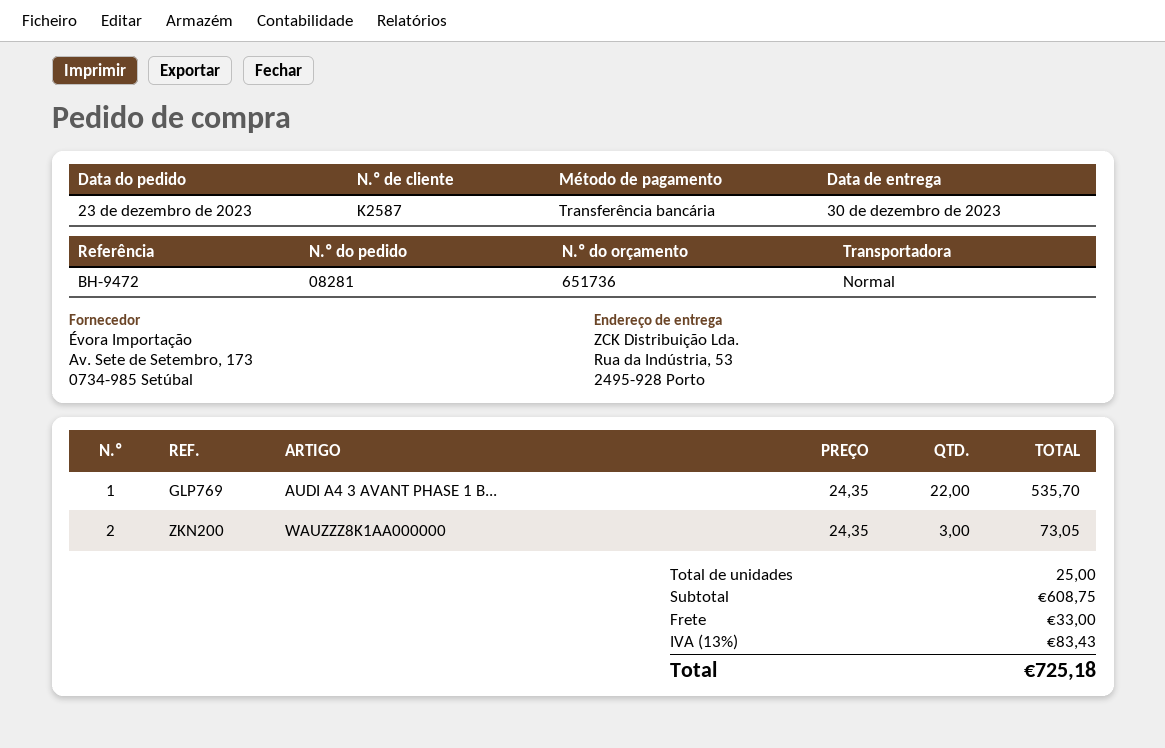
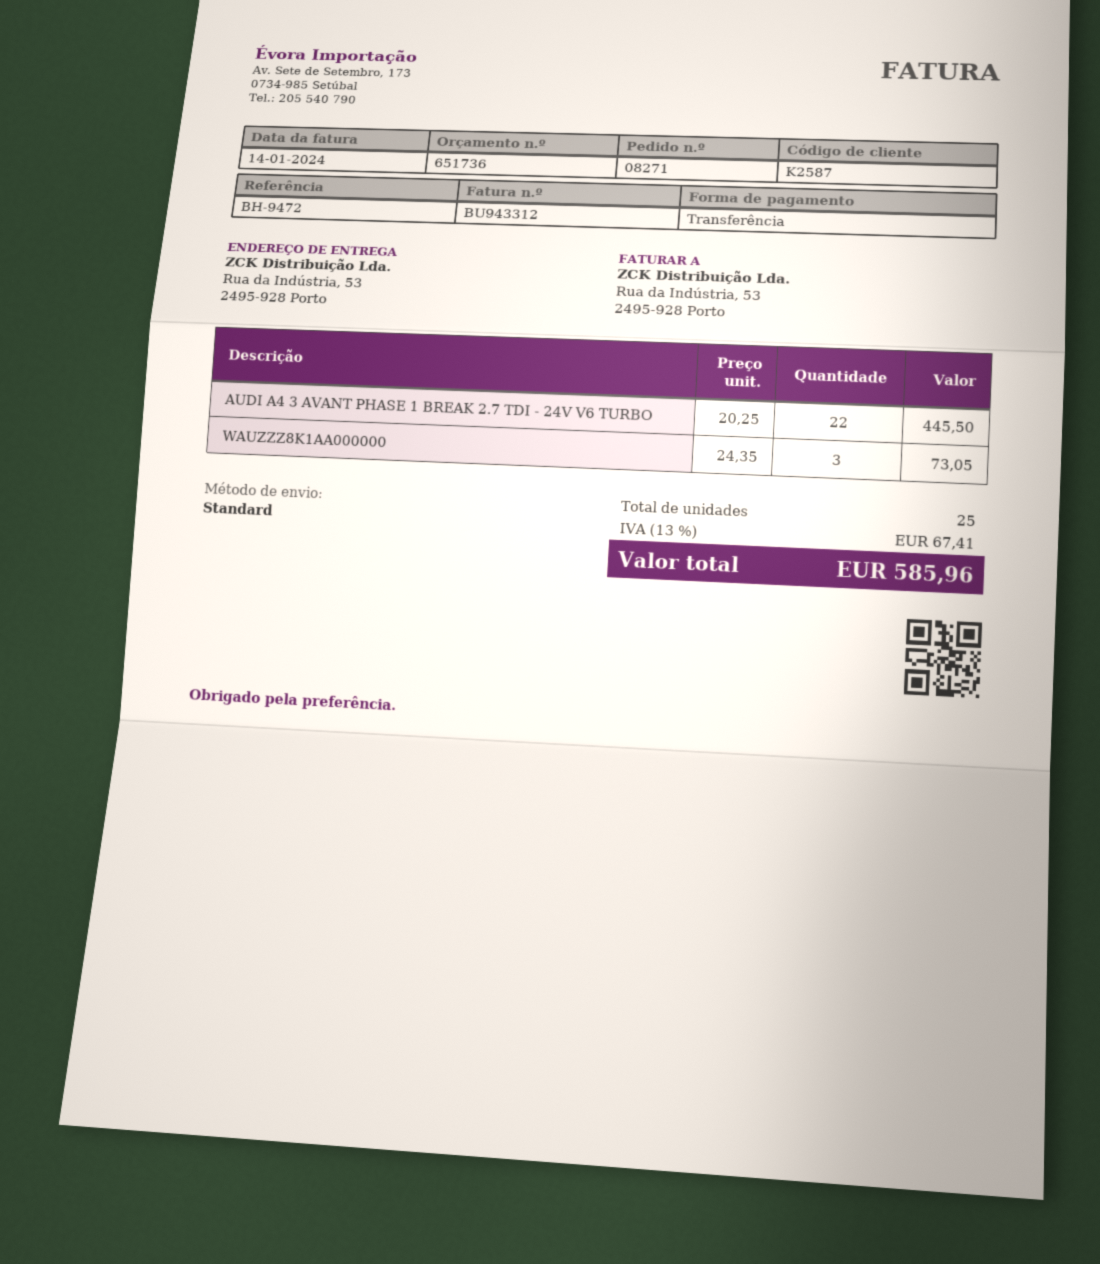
order number: 08281 -> 08271
AUDI A4 3 AVANT PHASE 1 B...: 22 x 24.35 = 535.70 -> 22 x 20.25 = 445.50
shipping: 33.00 -> none
tax: 13% = 83.43 -> 13% = 67.41
total: 725.18 -> 585.96

